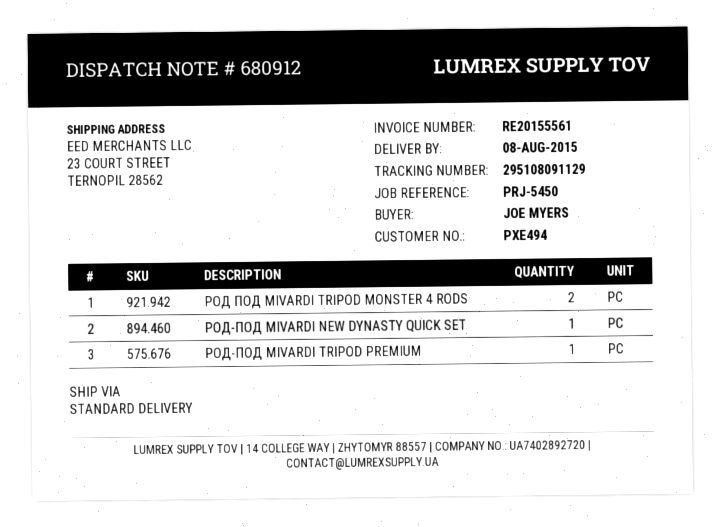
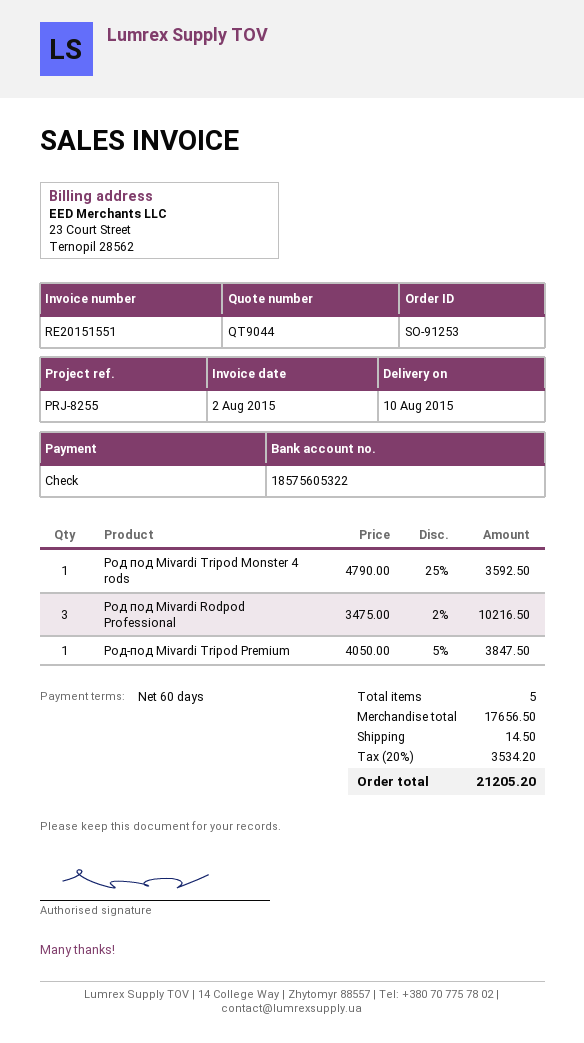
delivery date: 2015-08-08 -> 2015-08-10
invoice number: RE20155561 -> RE20151551
reference: PRJ-5450 -> PRJ-8255
РОД ПОД MIVARDI TRIPOD MONSTER 4 RODS: 2 -> 1
РОД-ПОД MIVARDI NEW DYNASTY QUICK SET: 1 -> none
Род под Mivardi Rodpod Professional: none -> 3

